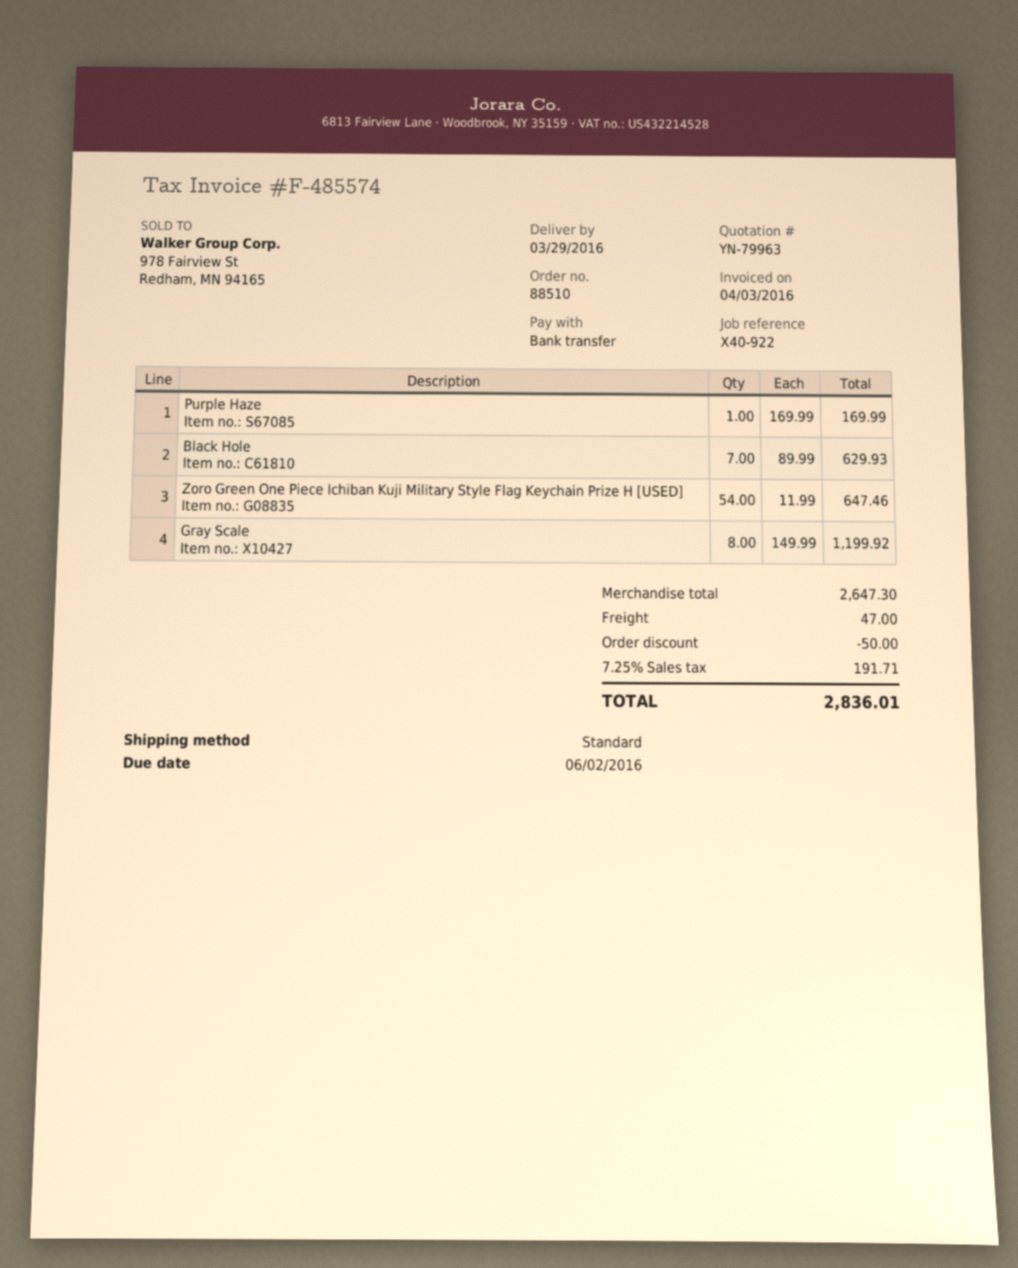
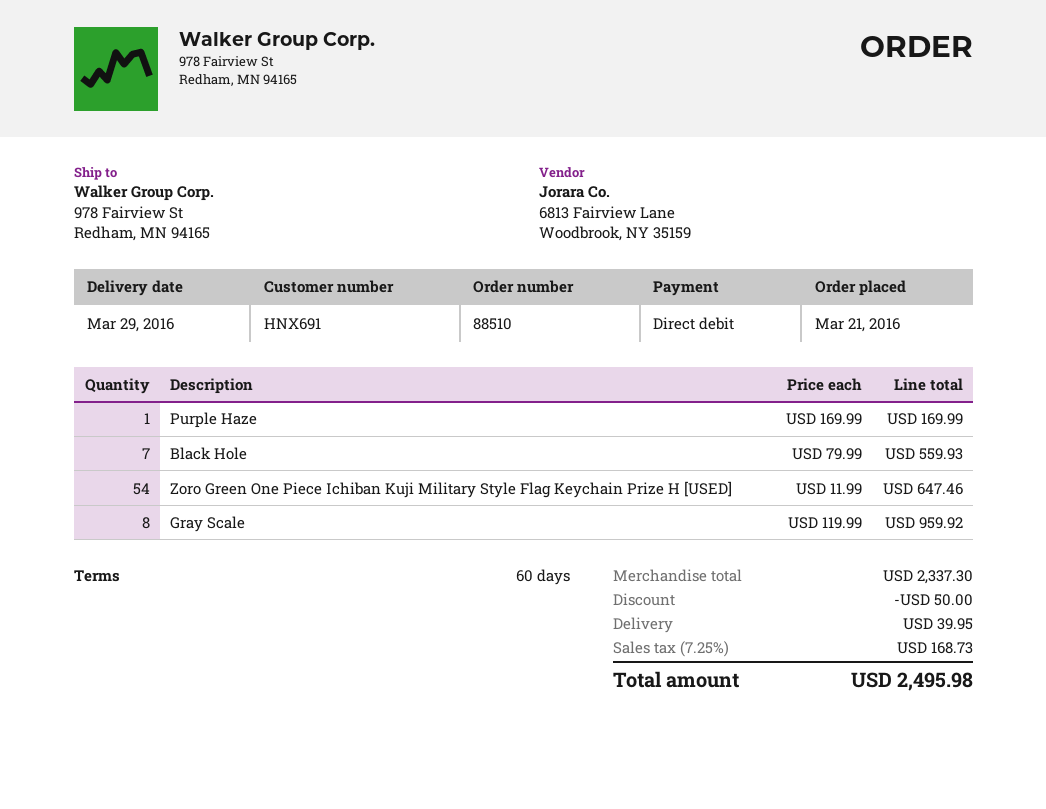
payment method: bank transfer -> direct debit
Black Hole: 7 x 89.99 = 629.93 -> 7 x 79.99 = 559.93
Gray Scale: 8 x 149.99 = 1199.92 -> 8 x 119.99 = 959.92
subtotal: 2647.30 -> 2337.30
shipping: 47.00 -> 39.95
tax: 7.25% = 191.71 -> 7.25% = 168.73
total: 2836.01 -> 2495.98

